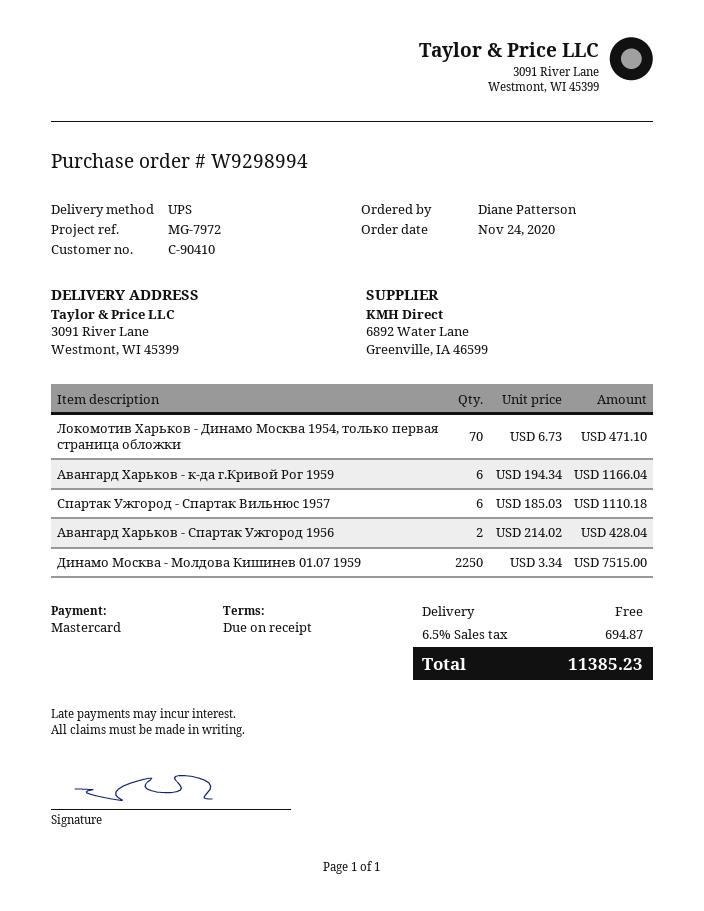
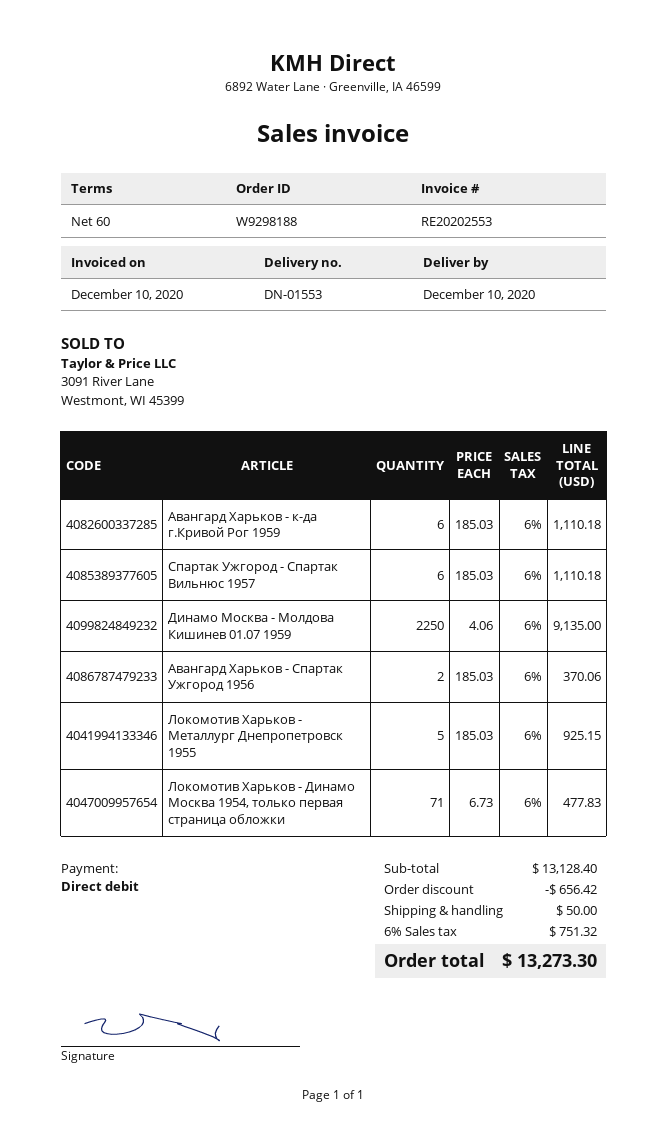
order number: W9298994 -> W9298188
payment terms: on receipt -> 60 days
payment method: Mastercard -> direct debit
Локомотив Харьков - Динамо Москва 1954, только первая страница обложки: 70 x 6.73 = 471.10 -> 71 x 6.73 = 477.83
Авангард Харьков - к-да г.Кривой Рог 1959: 6 x 194.34 = 1166.04 -> 6 x 185.03 = 1110.18
Авангард Харьков - Спартак Ужгород 1956: 2 x 214.02 = 428.04 -> 2 x 185.03 = 370.06
Динамо Москва - Молдова Кишинев 01.07 1959: 2250 x 3.34 = 7515.00 -> 2250 x 4.06 = 9135.00
Локомотив Харьков - Металлург Днепропетровск 1955: none -> 5 x 185.03 = 925.15
discount: none -> 656.42
shipping: 0.00 -> 50.00
tax: 6.5% = 694.87 -> 6% = 751.32
total: 11385.23 -> 13273.30

